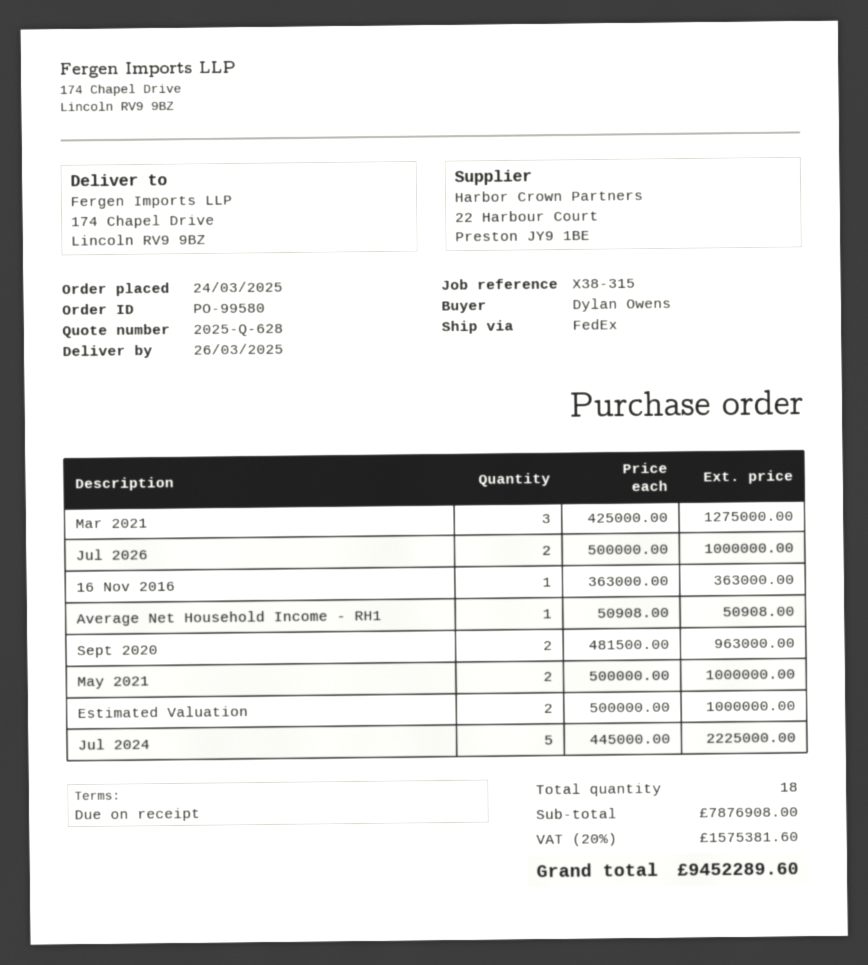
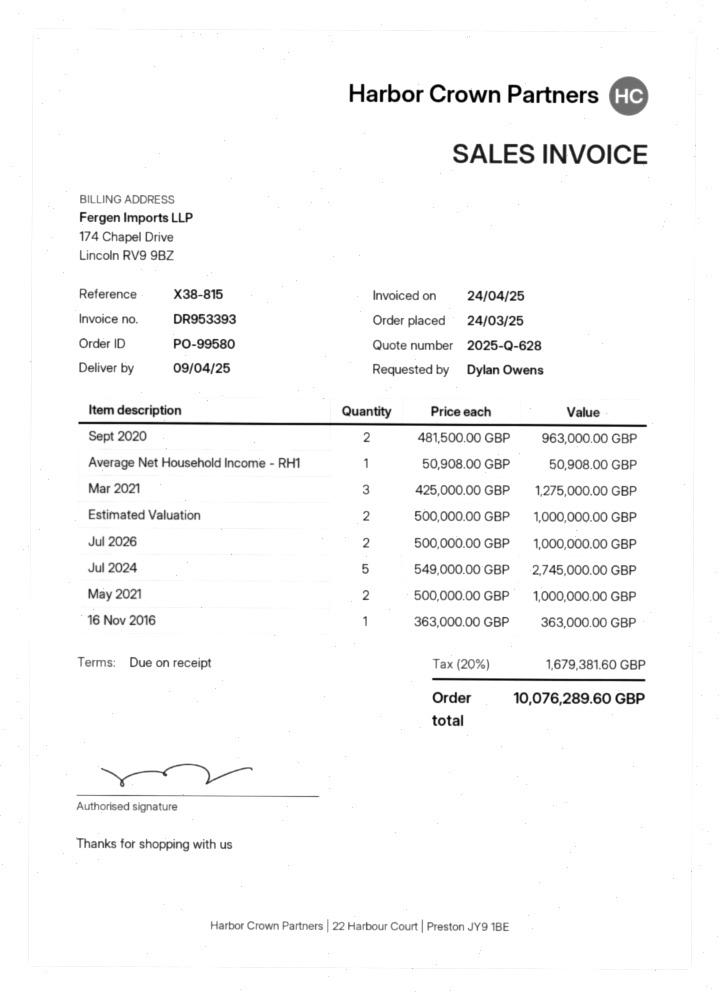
delivery date: 2025-03-26 -> 2025-04-09
reference: X38-315 -> X38-815
Jul 2024: 5 x 445000.00 = 2225000.00 -> 5 x 549000.00 = 2745000.00
tax: 20% = 1575381.60 -> 20% = 1679381.60
total: 9452289.60 -> 10076289.60

